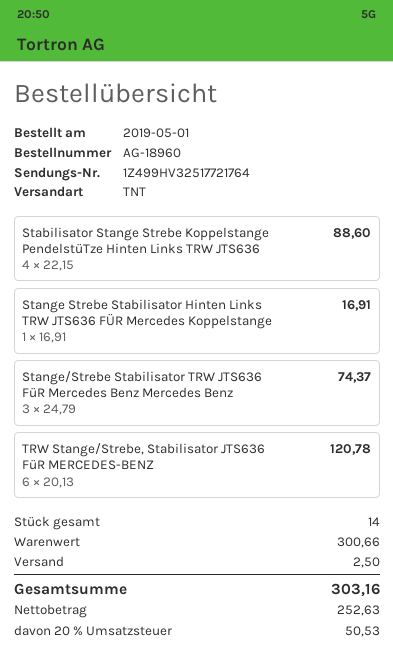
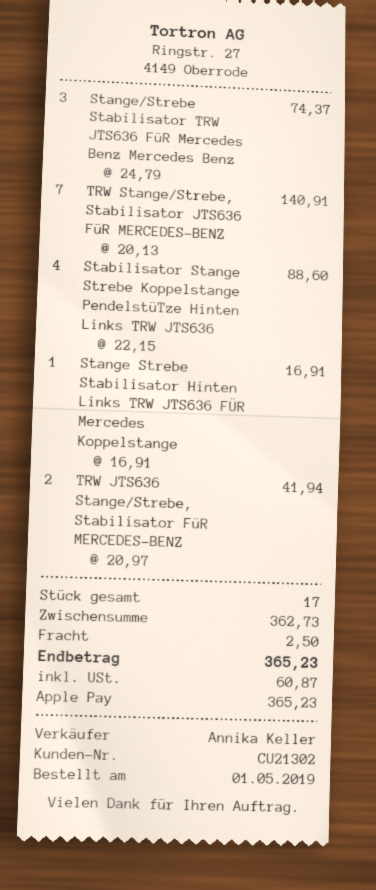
TRW Stange/Strebe, Stabilisator JTS636 FüR MERCEDES-BENZ: 6 x 20.13 = 120.78 -> 7 x 20.13 = 140.91
TRW JTS636 Stange/Strebe, Stabilisator FüR MERCEDES-BENZ: none -> 2 x 20.97 = 41.94
total quantity: 14 -> 17
subtotal: 300.66 -> 362.73
tax: 50.53 -> 60.87
total: 303.16 -> 365.23

